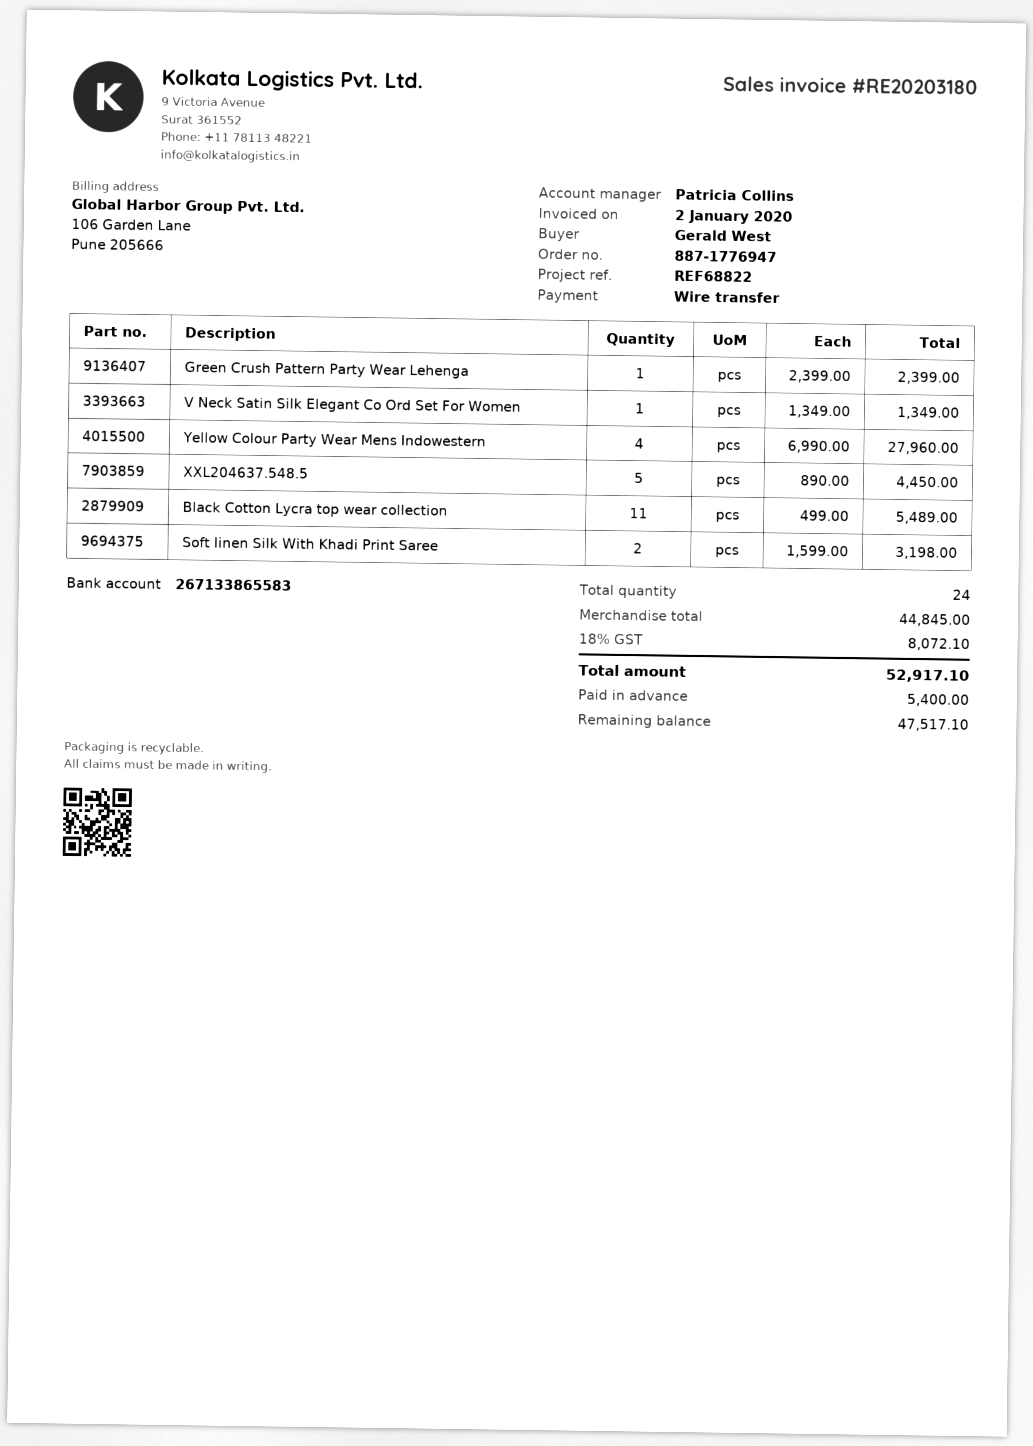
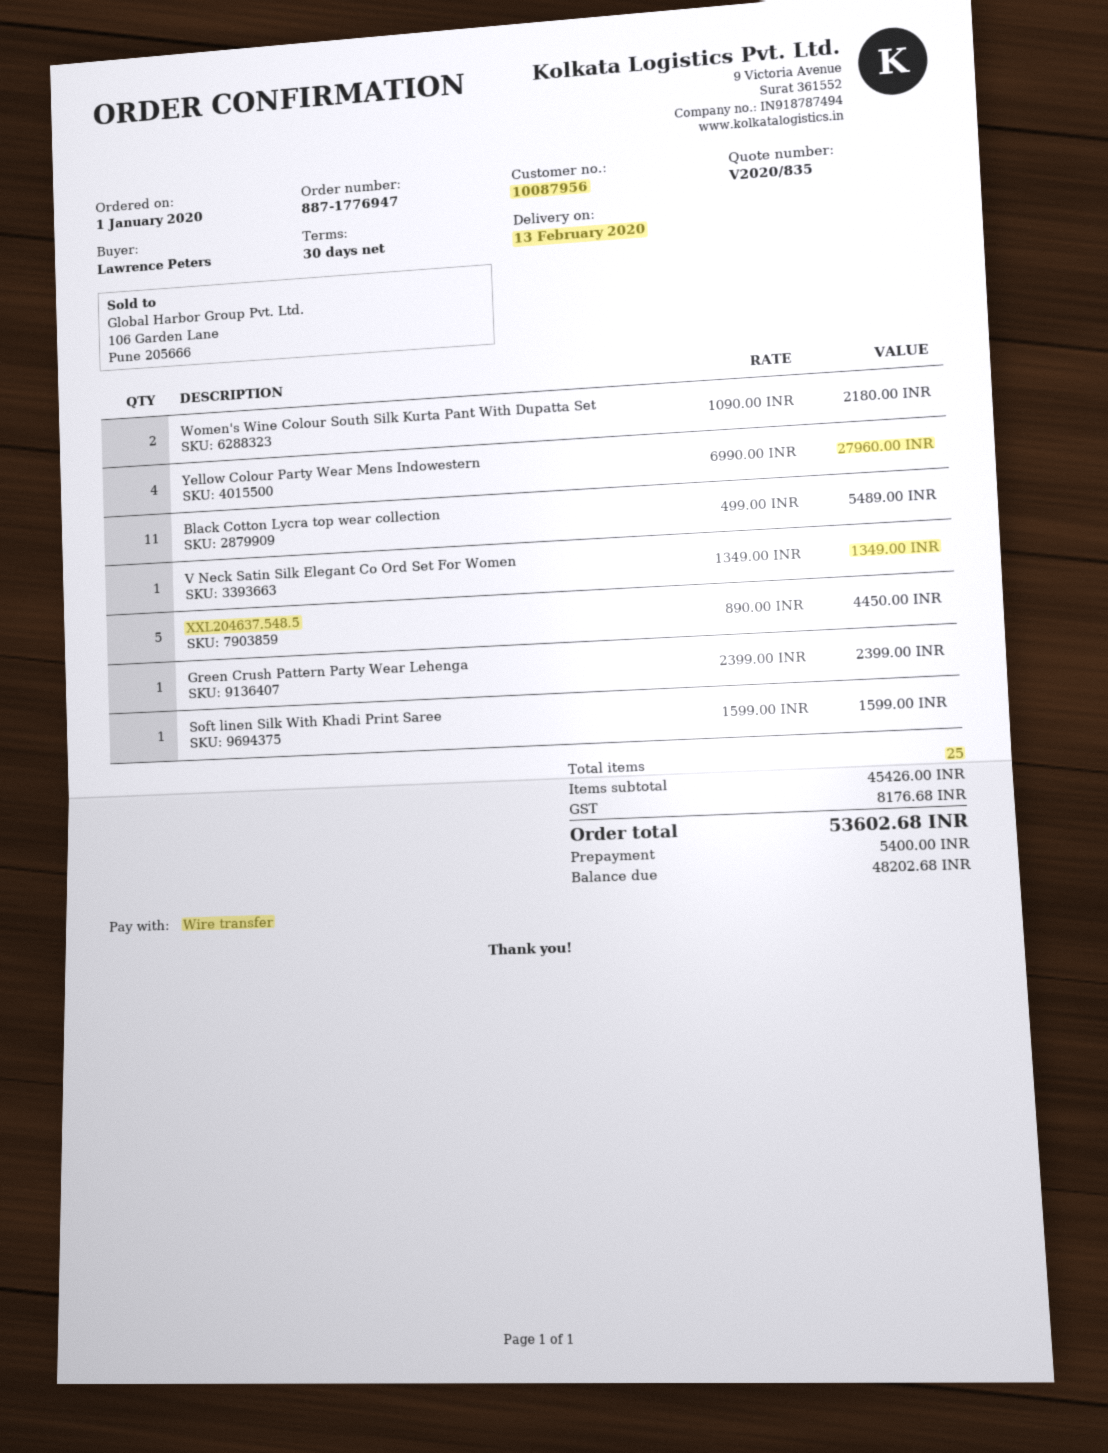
ordered by: Gerald West -> Lawrence Peters
Soft linen Silk With Khadi Print Saree: 2 x 1599.00 = 3198.00 -> 1 x 1599.00 = 1599.00
Women's Wine Colour South Silk Kurta Pant With Dupatta Set: none -> 2 x 1090.00 = 2180.00
total quantity: 24 -> 25
subtotal: 44845.00 -> 45426.00
tax: 8072.10 -> 8176.68
total: 52917.10 -> 53602.68
balance: 47517.10 -> 48202.68

